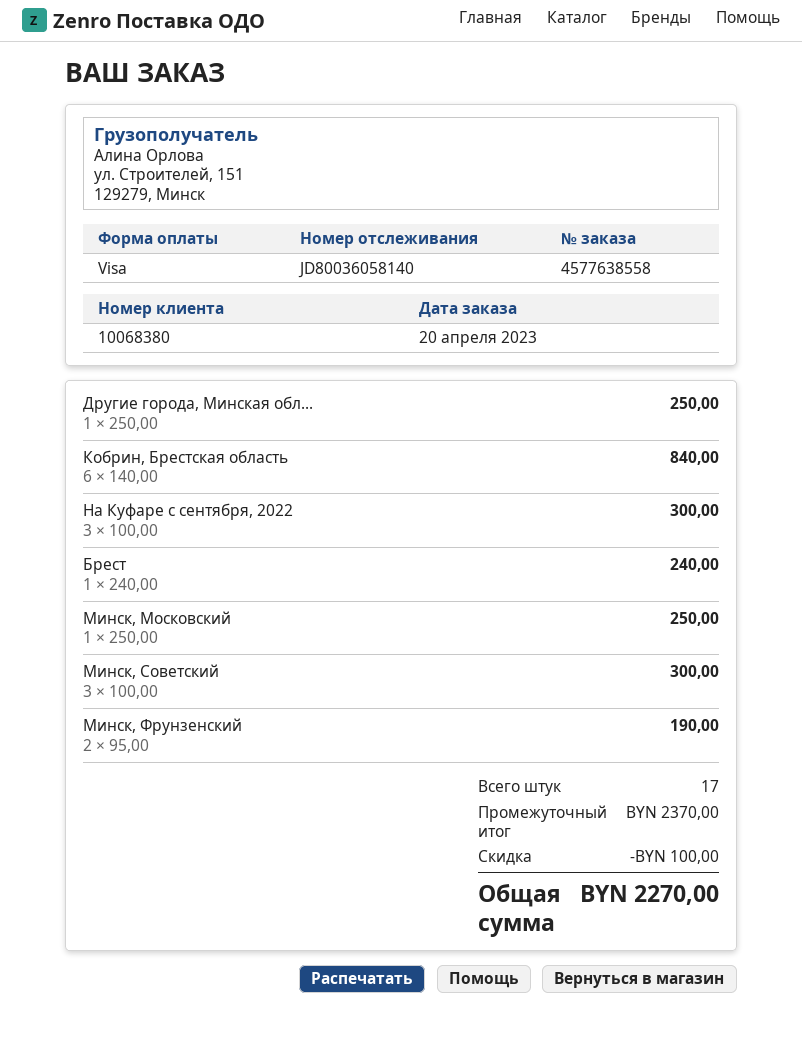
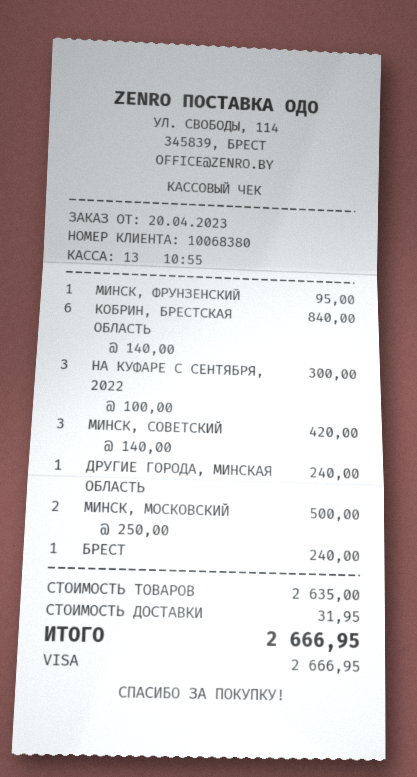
Другие города, Минская обл...: 1 x 250.00 = 250.00 -> 1 x 240.00 = 240.00
Минск, Московский: 1 x 250.00 = 250.00 -> 2 x 250.00 = 500.00
Минск, Советский: 3 x 100.00 = 300.00 -> 3 x 140.00 = 420.00
Минск, Фрунзенский: 2 x 95.00 = 190.00 -> 1 x 95.00 = 95.00
subtotal: 2370.00 -> 2635.00
discount: 100.00 -> none
shipping: none -> 31.95
total: 2270.00 -> 2666.95

